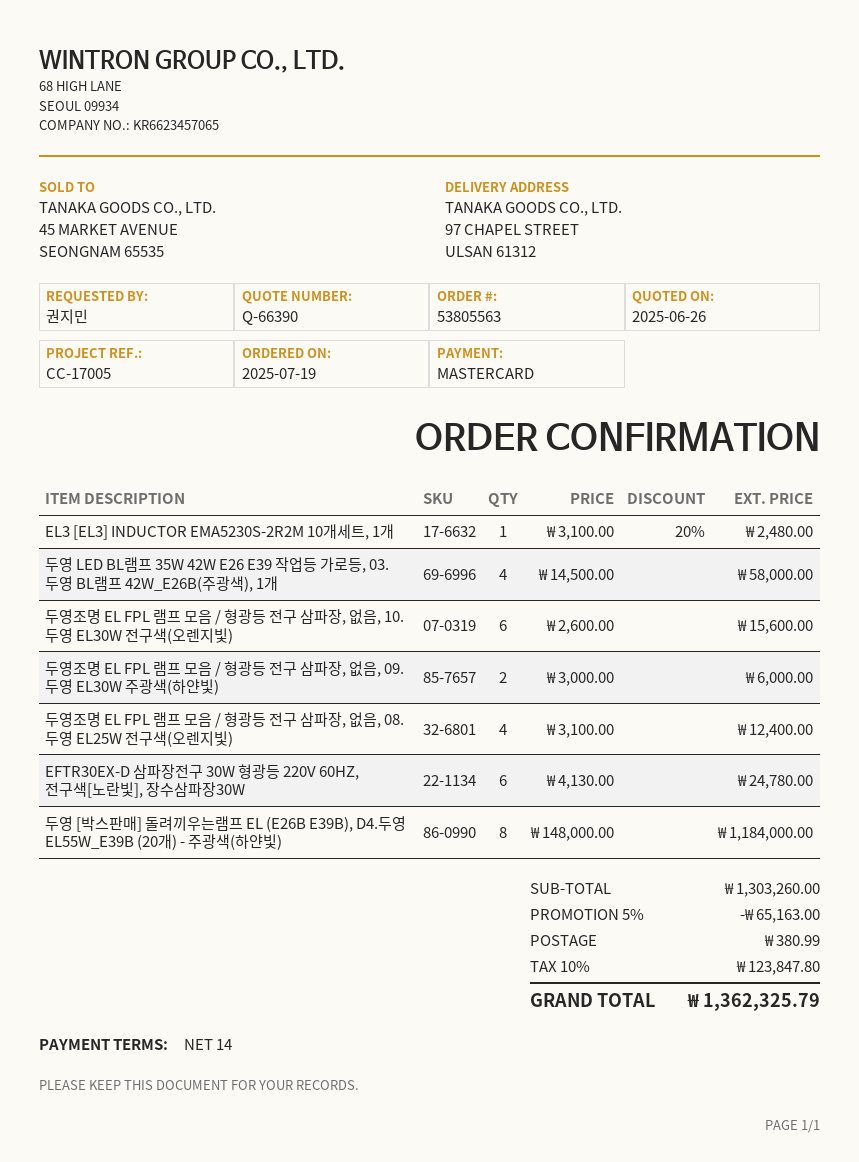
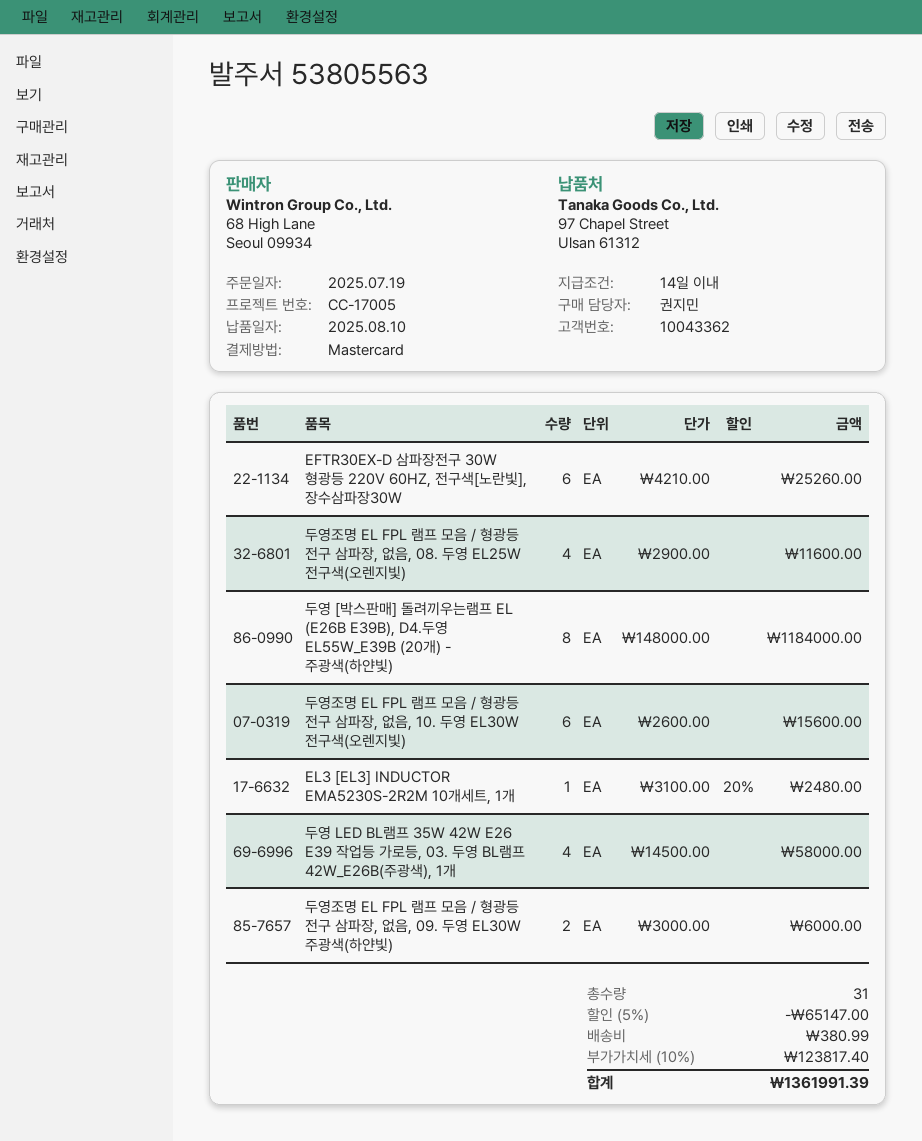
두영조명 EL FPL 램프 모음 / 형광등 전구 삼파장, 없음, 08. 두영 EL25W 전구색(오렌지빛): 4 x 3100.00 = 12400.00 -> 4 x 2900.00 = 11600.00
EFTR30EX-D 삼파장전구 30W 형광등 220V 60HZ, 전구색[노란빛], 장수삼파장30W: 6 x 4130.00 = 24780.00 -> 6 x 4210.00 = 25260.00
discount: 5% = 65163.00 -> 5% = 65147.00
tax: 10% = 123847.80 -> 10% = 123817.40
total: 1362325.79 -> 1361991.39

